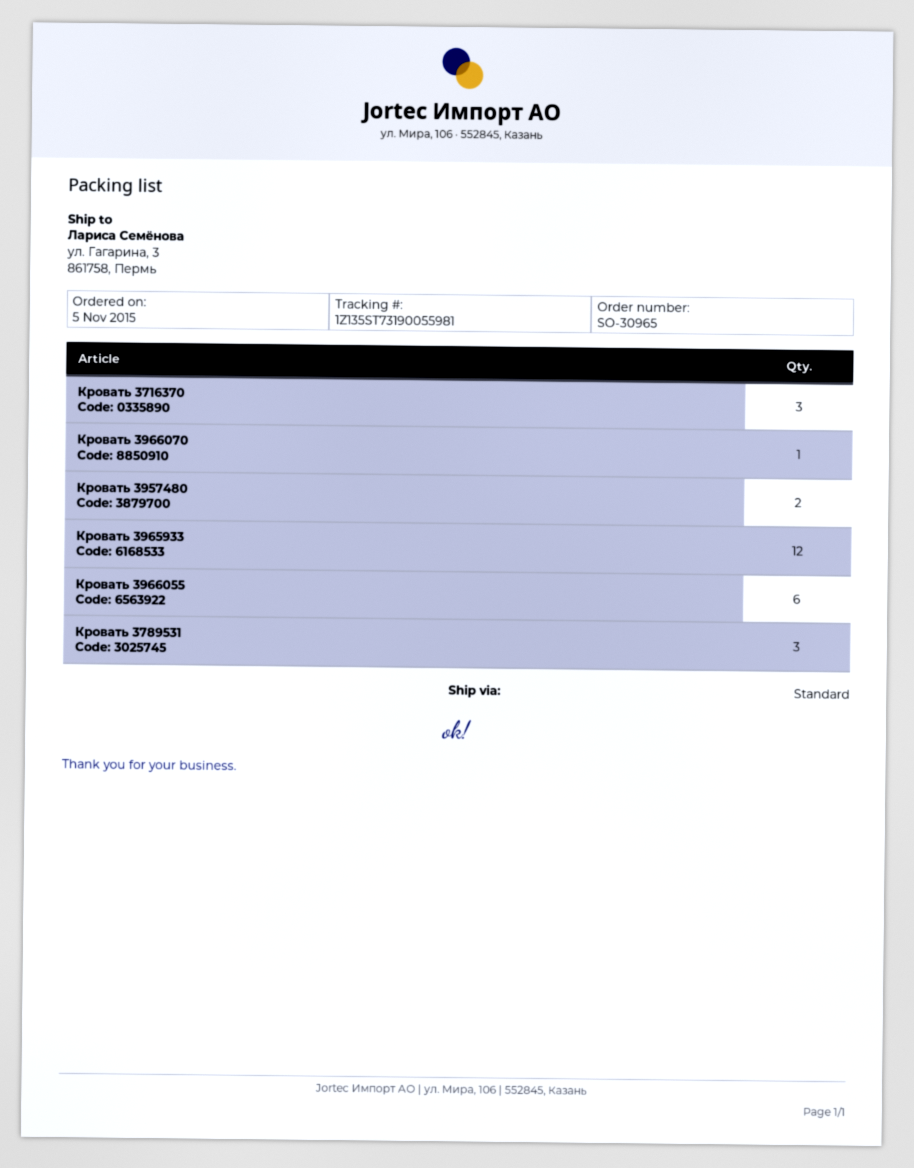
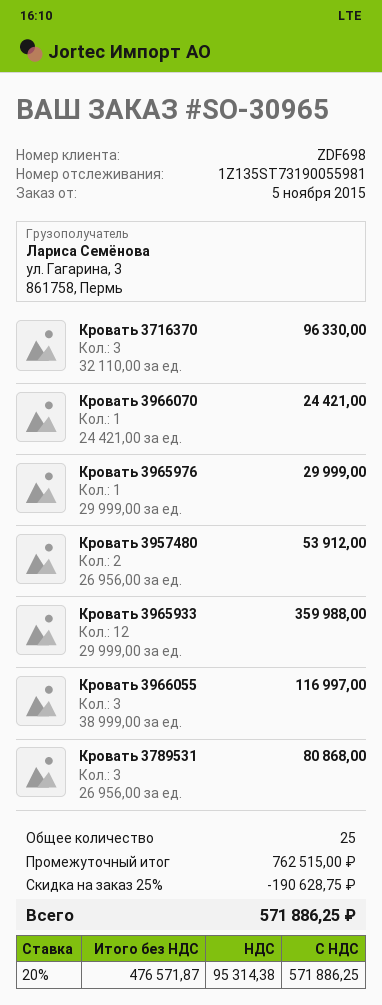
Кровать 3966055: 6 -> 3
Кровать 3965976: none -> 1

